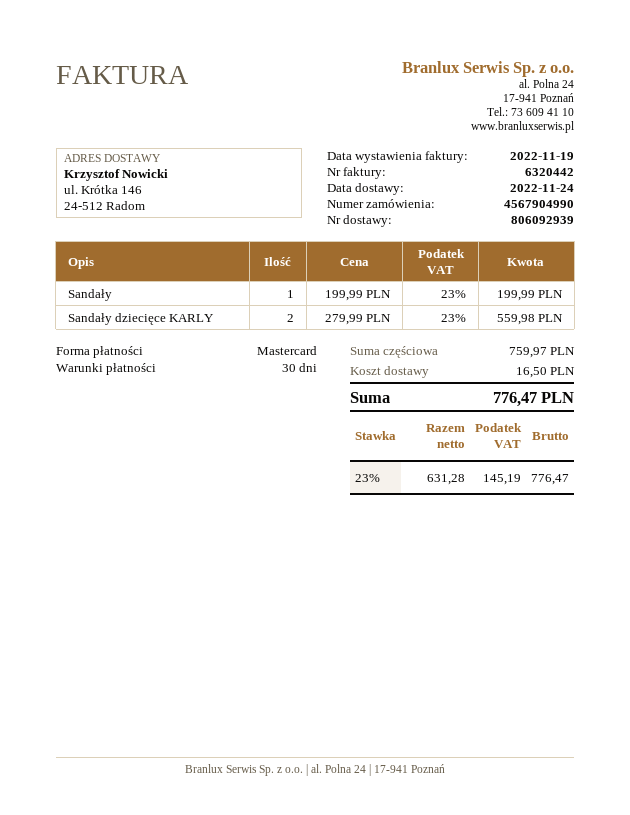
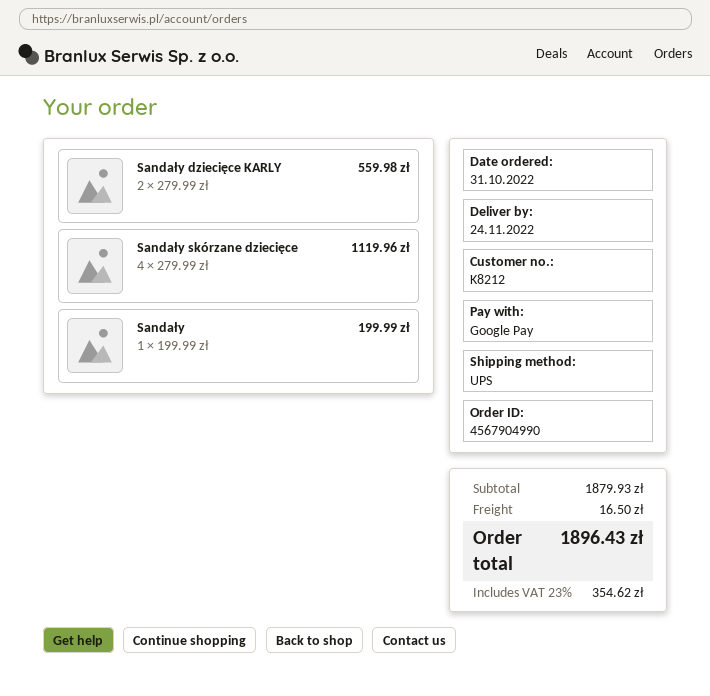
payment method: Mastercard -> Google Pay
Sandały skórzane dziecięce: none -> 4 x 279.99 = 1119.96
subtotal: 759.97 -> 1879.93
tax: 23% = 145.19 -> 23% = 354.62
total: 776.47 -> 1896.43

